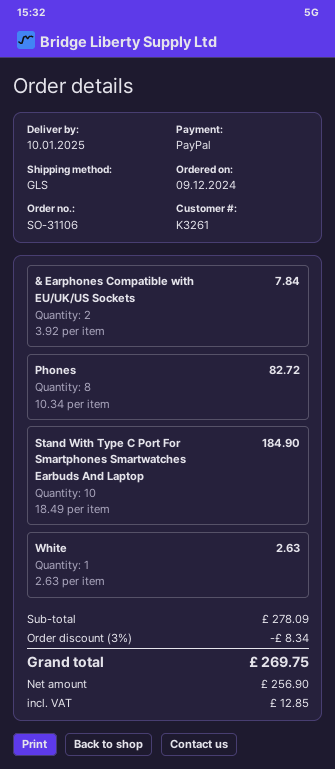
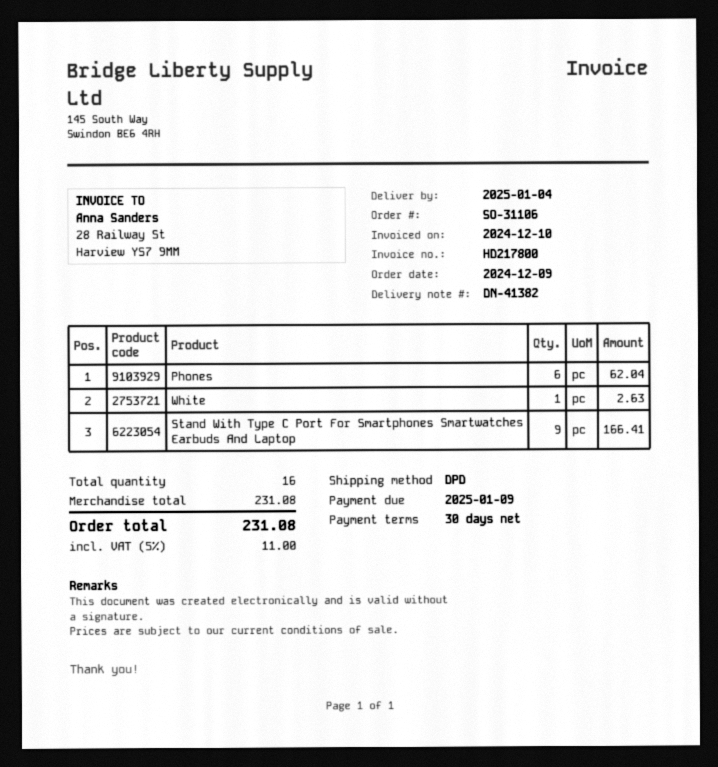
delivery date: 2025-01-10 -> 2025-01-04
shipping method: GLS -> DPD
& Earphones Compatible with EU/UK/US Sockets: 2 for 7.84 -> none
Phones: 8 for 82.72 -> 6 for 62.04
Stand With Type C Port For Smartphones Smartwatches Earbuds And Laptop: 10 for 184.90 -> 9 for 166.41
subtotal: 278.09 -> 231.08
discount: 3% = 8.34 -> none
tax: 12.85 -> 11.00
total: 269.75 -> 231.08

